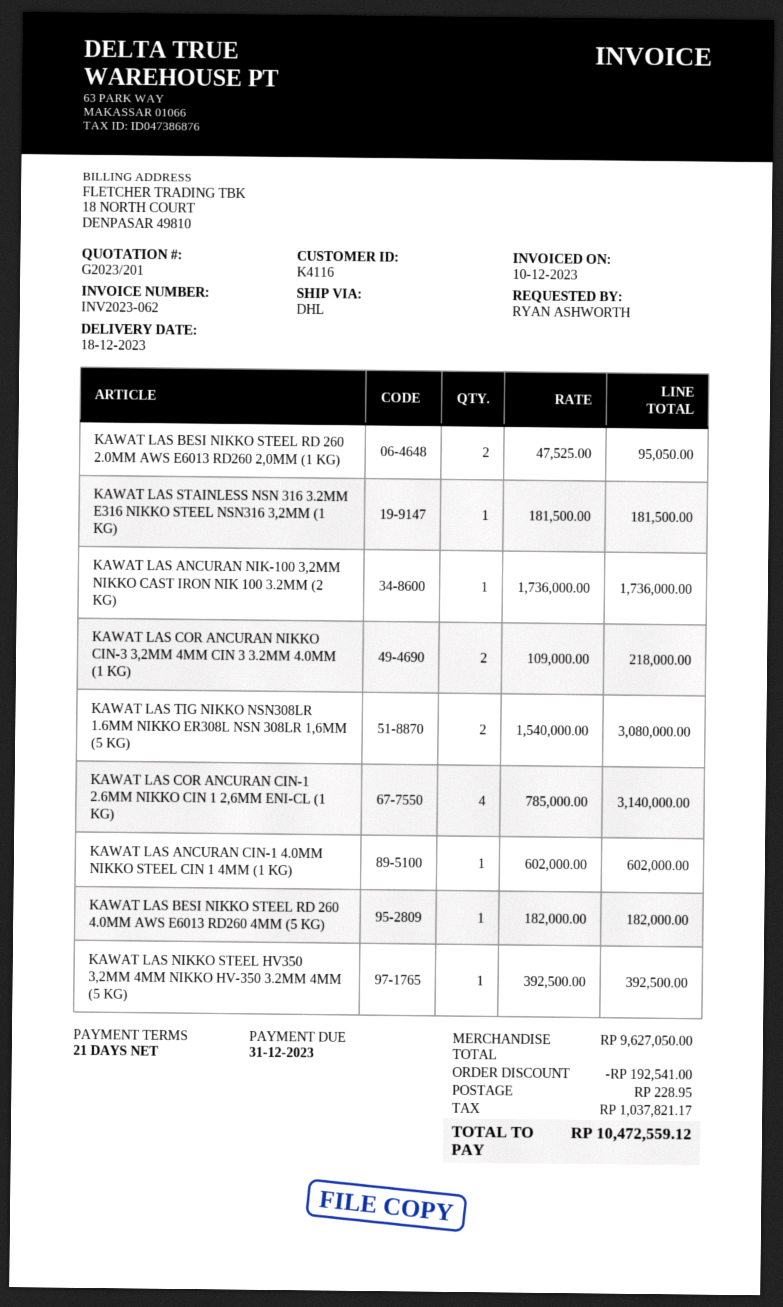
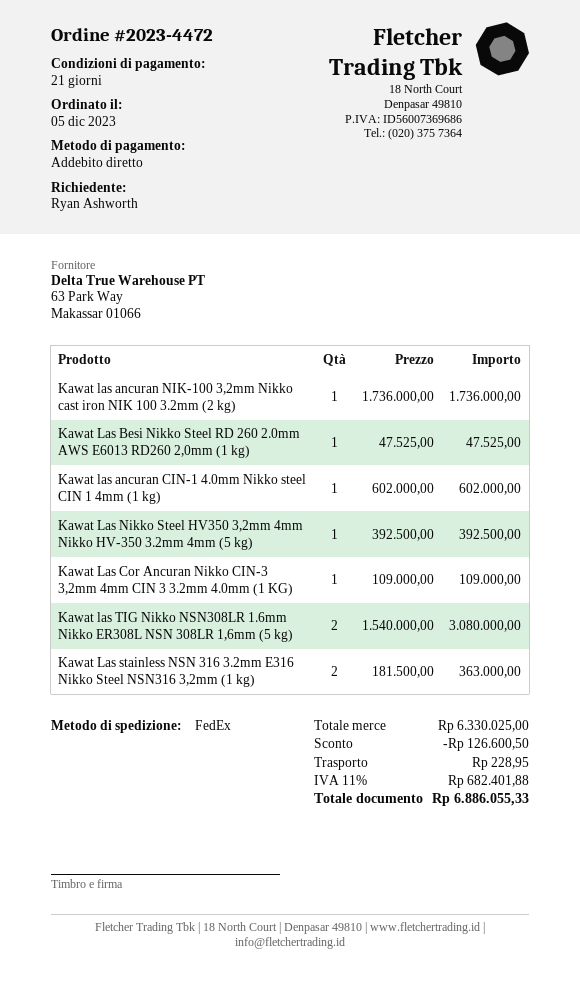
shipping method: DHL -> FedEx
KAWAT LAS BESI NIKKO STEEL RD 260 2.0MM AWS E6013 RD260 2,0MM (1 KG): 2 x 47525.00 = 95050.00 -> 1 x 47525.00 = 47525.00
KAWAT LAS STAINLESS NSN 316 3.2MM E316 NIKKO STEEL NSN316 3,2MM (1 KG): 1 x 181500.00 = 181500.00 -> 2 x 181500.00 = 363000.00
KAWAT LAS COR ANCURAN NIKKO CIN-3 3,2MM 4MM CIN 3 3.2MM 4.0MM (1 KG): 2 x 109000.00 = 218000.00 -> 1 x 109000.00 = 109000.00
KAWAT LAS COR ANCURAN CIN-1 2.6MM NIKKO CIN 1 2,6MM ENI-CL (1 KG): 4 x 785000.00 = 3140000.00 -> none
KAWAT LAS BESI NIKKO STEEL RD 260 4.0MM AWS E6013 RD260 4MM (5 KG): 1 x 182000.00 = 182000.00 -> none
subtotal: 9627050.00 -> 6330025.00
discount: 192541.00 -> 126600.50
tax: 1037821.17 -> 682401.88
total: 10472559.12 -> 6886055.33

